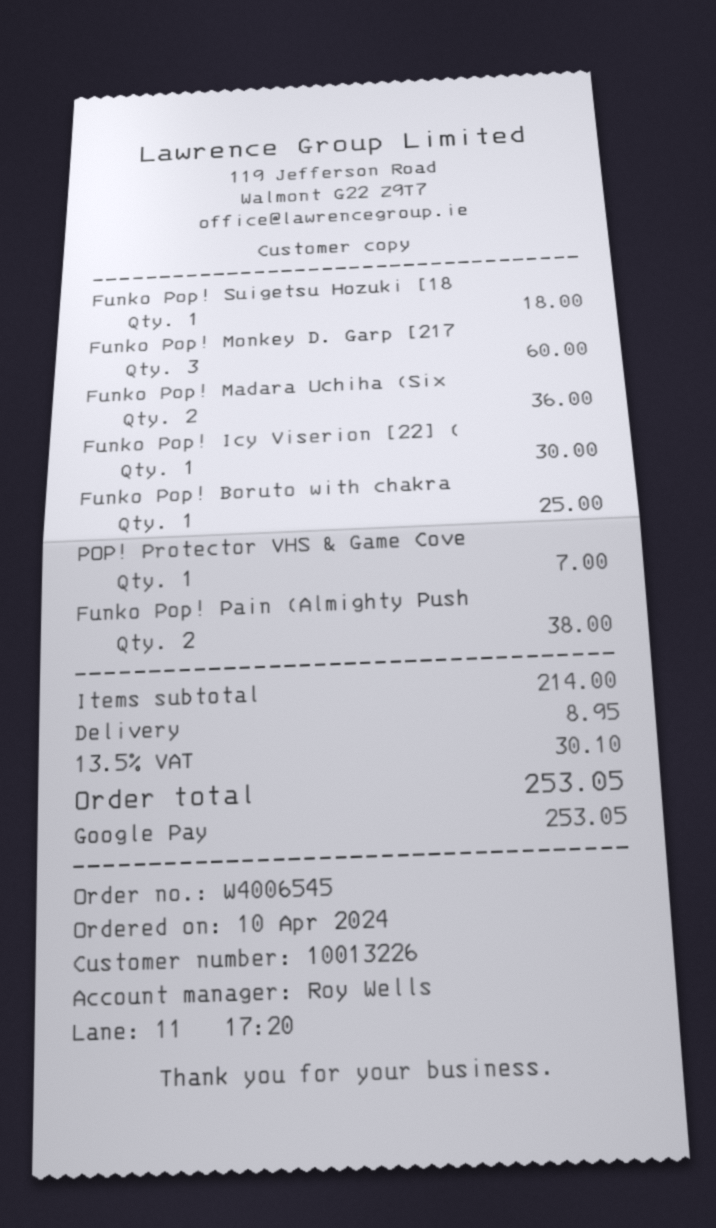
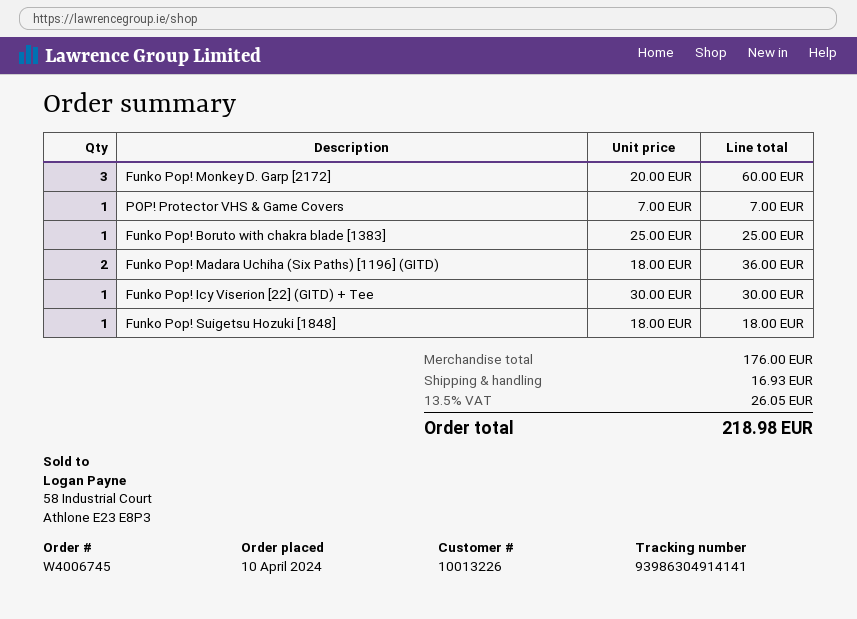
order number: W4006545 -> W4006745
Funko Pop! Pain (Almighty Push: 2 for 38.00 -> none
subtotal: 214.00 -> 176.00
shipping: 8.95 -> 16.93
tax: 13.5% = 30.10 -> 13.5% = 26.05
total: 253.05 -> 218.98

